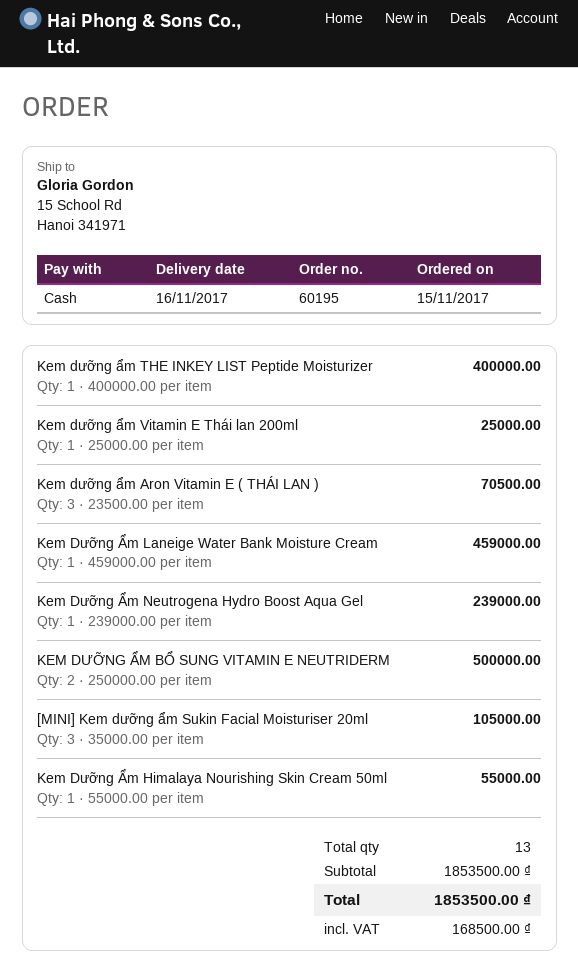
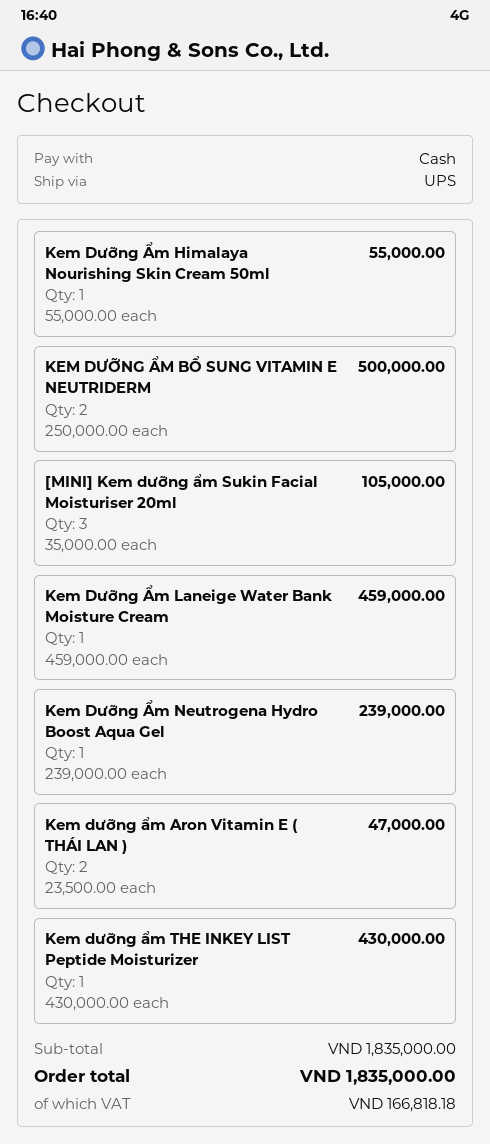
Kem dưỡng ẩm THE INKEY LIST Peptide Moisturizer: 1 x 400000.00 = 400000.00 -> 1 x 430000.00 = 430000.00
Kem dưỡng ẩm Vitamin E Thái lan 200ml: 1 x 25000.00 = 25000.00 -> none
Kem dưỡng ẩm Aron Vitamin E ( THÁI LAN ): 3 x 23500.00 = 70500.00 -> 2 x 23500.00 = 47000.00
subtotal: 1853500.00 -> 1835000.00
tax: 168500.00 -> 166818.18
total: 1853500.00 -> 1835000.00

